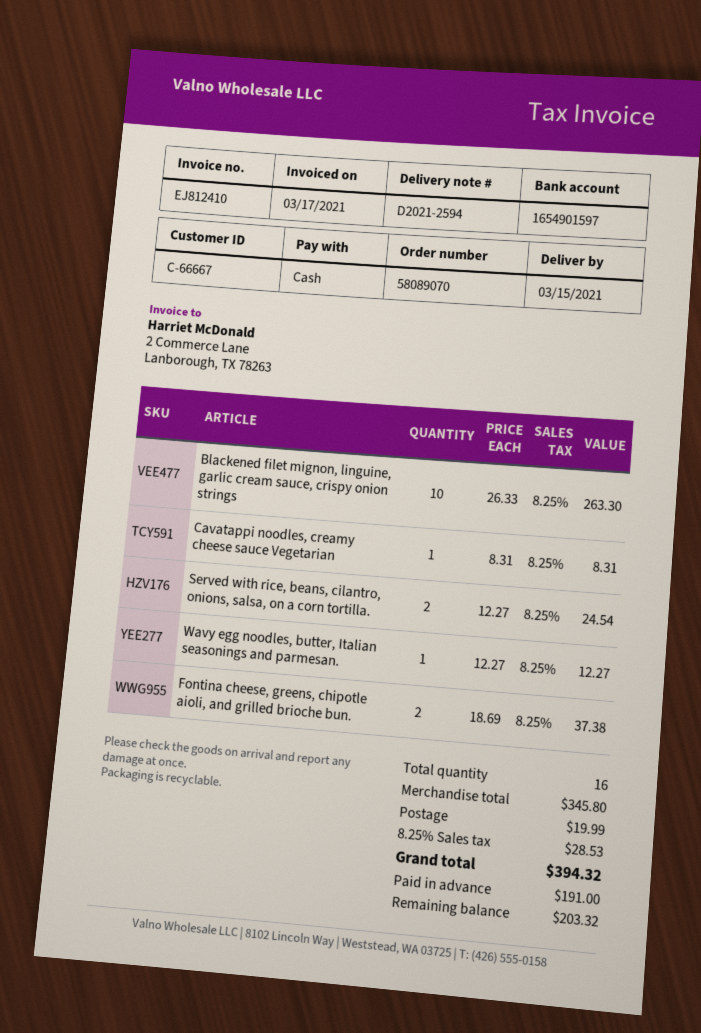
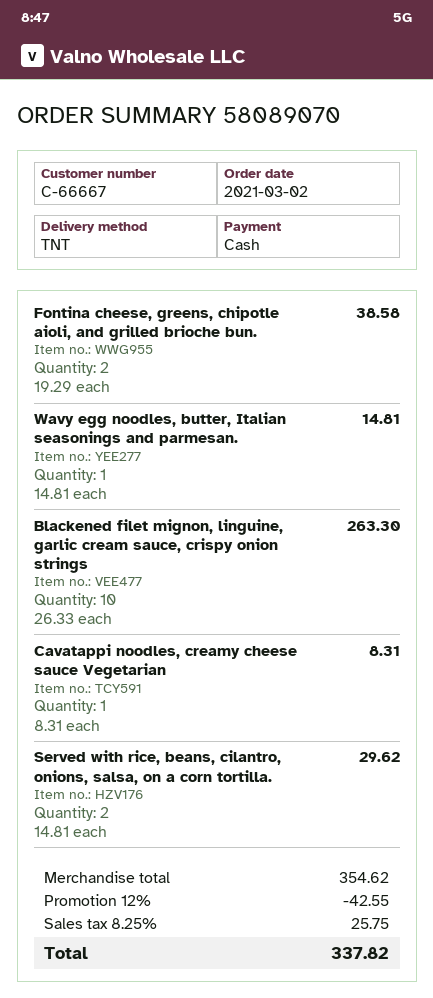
Served with rice, beans, cilantro, onions, salsa, on a corn tortilla.: 2 x 12.27 = 24.54 -> 2 x 14.81 = 29.62
Wavy egg noodles, butter, Italian seasonings and parmesan.: 1 x 12.27 = 12.27 -> 1 x 14.81 = 14.81
Fontina cheese, greens, chipotle aioli, and grilled brioche bun.: 2 x 18.69 = 37.38 -> 2 x 19.29 = 38.58
subtotal: 345.80 -> 354.62
discount: none -> 12% = 42.55
shipping: 19.99 -> none
tax: 8.25% = 28.53 -> 8.25% = 25.75
total: 394.32 -> 337.82

